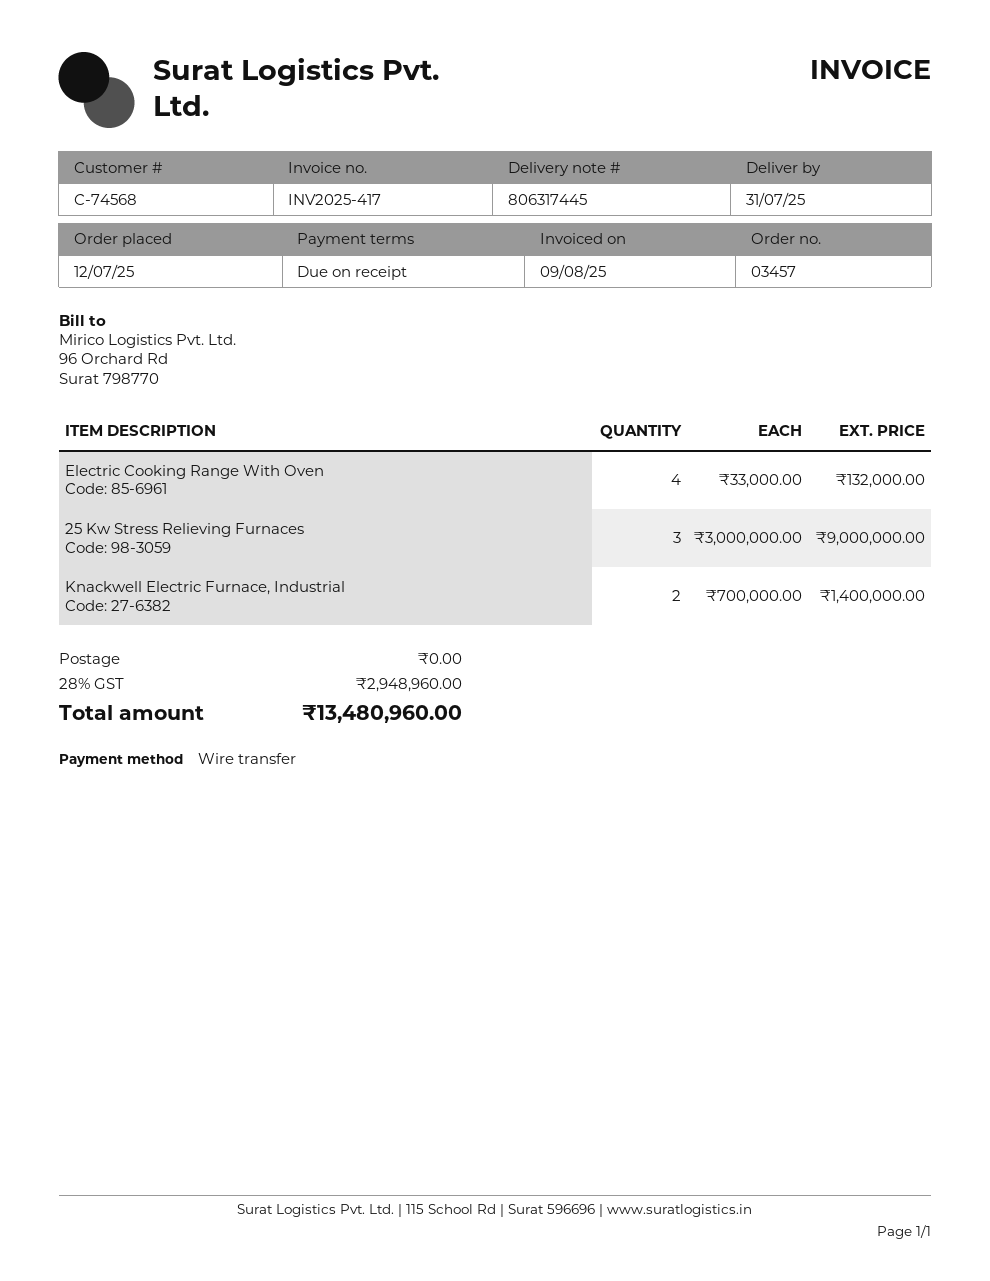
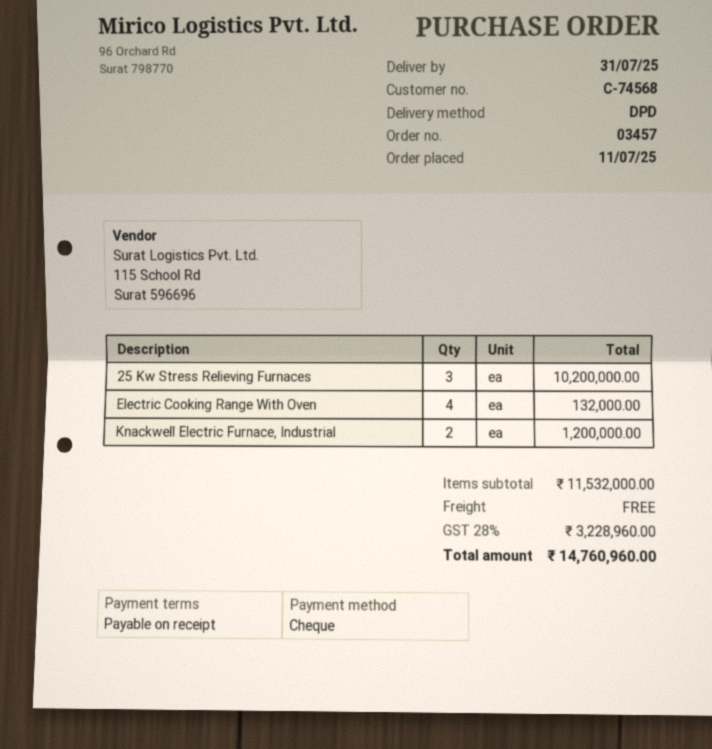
order date: 2025-07-12 -> 2025-07-11
payment method: bank transfer -> cheque
25 Kw Stress Relieving Furnaces: 3 for 9000000.00 -> 3 for 10200000.00
Knackwell Electric Furnace, Industrial: 2 for 1400000.00 -> 2 for 1200000.00
tax: 28% = 2948960.00 -> 28% = 3228960.00
total: 13480960.00 -> 14760960.00

